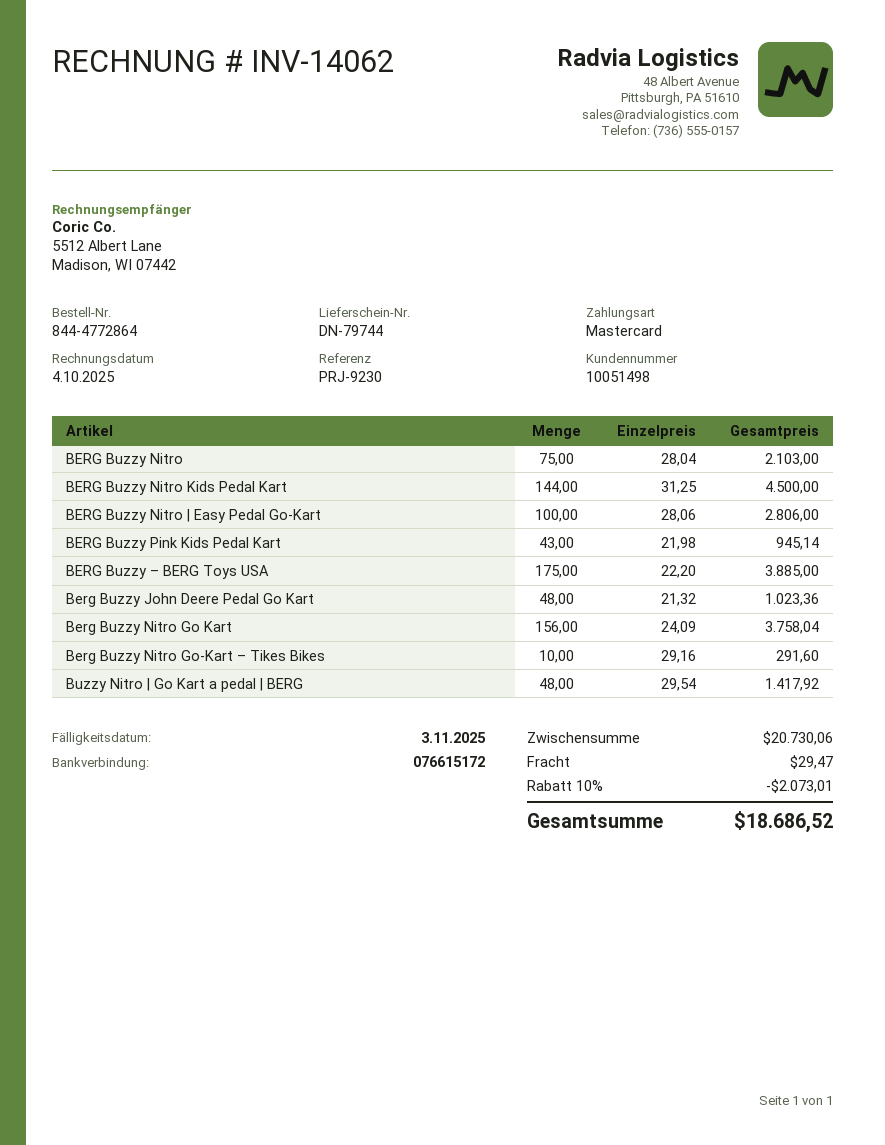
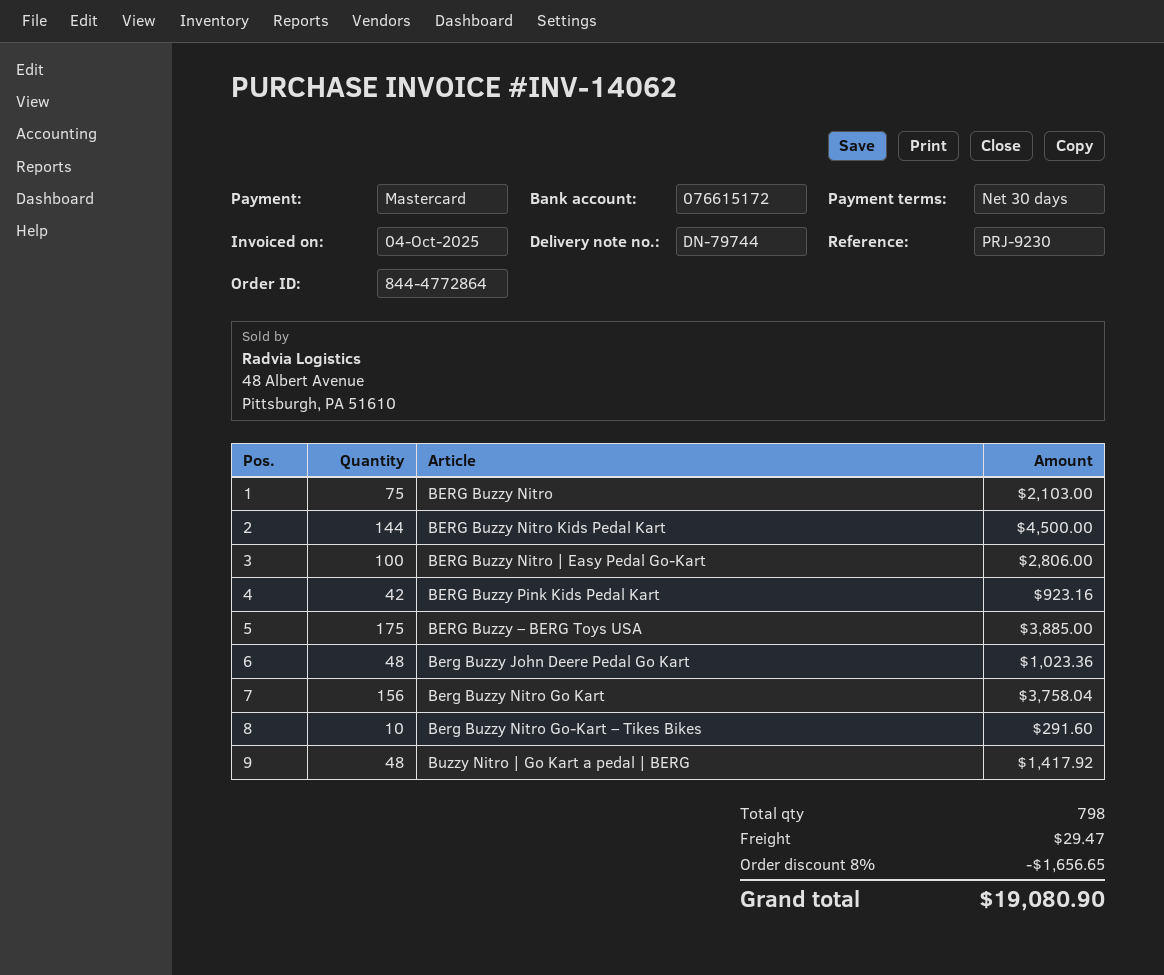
BERG Buzzy Pink Kids Pedal Kart: 43 for 945.14 -> 42 for 923.16
discount: 10% = 2073.01 -> 8% = 1656.65
total: 18686.52 -> 19080.90

